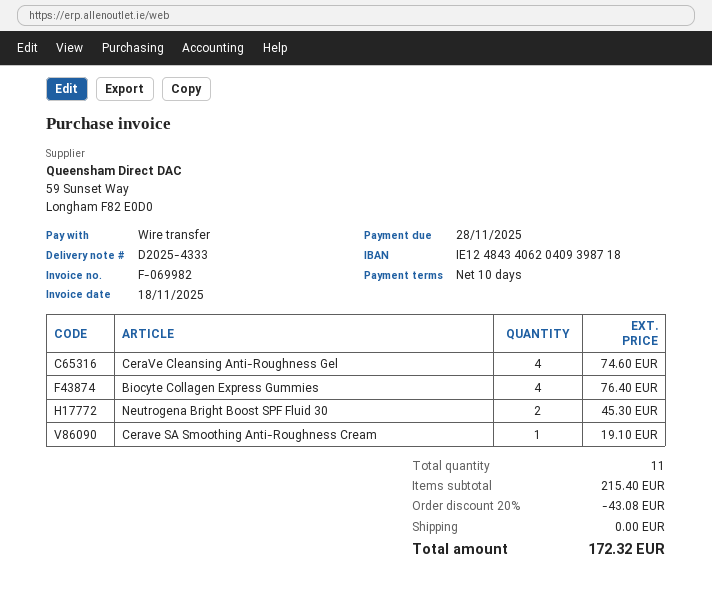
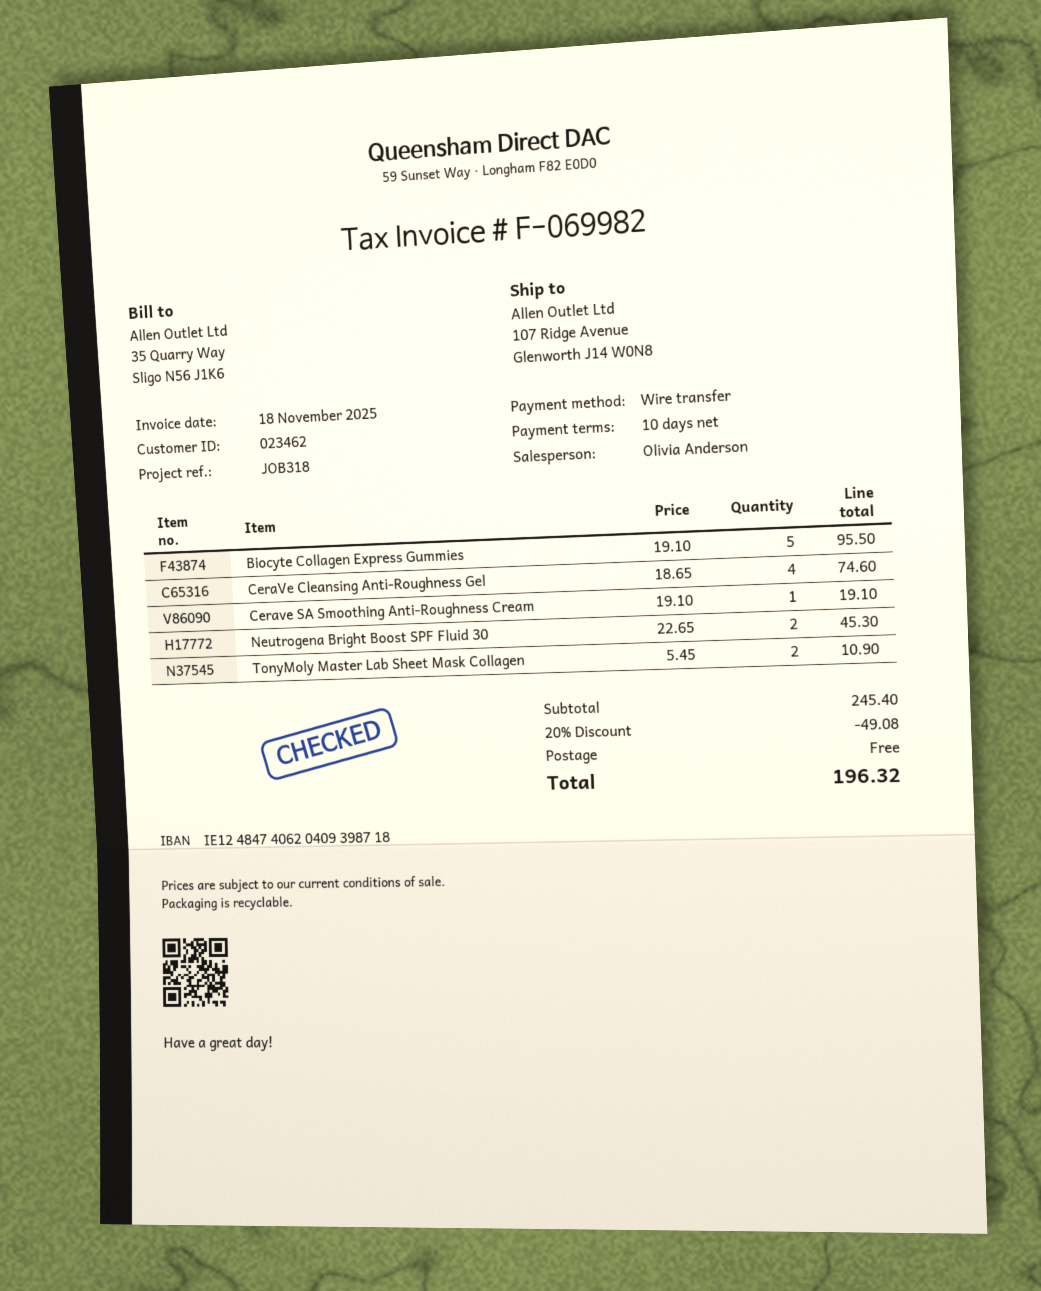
bank account: IE12484340620409398718 -> IE12484740620409398718
Biocyte Collagen Express Gummies: 4 for 76.40 -> 5 for 95.50
TonyMoly Master Lab Sheet Mask Collagen: none -> 2 for 10.90
subtotal: 215.40 -> 245.40
discount: 20% = 43.08 -> 20% = 49.08
total: 172.32 -> 196.32

